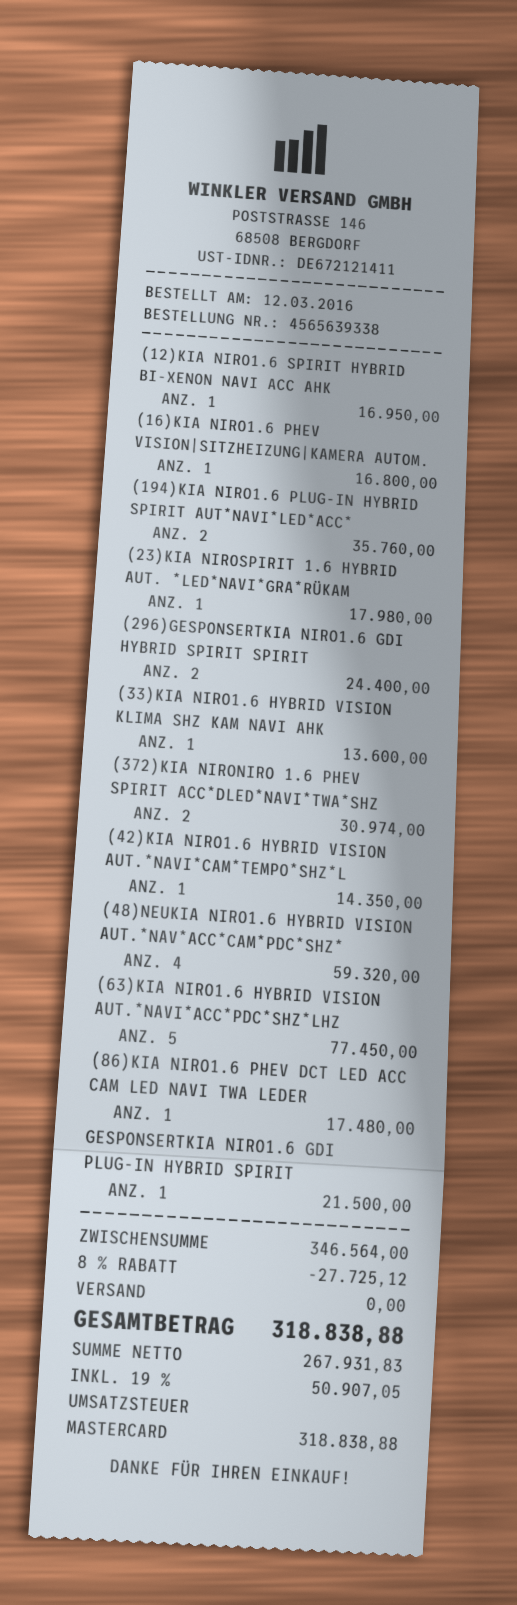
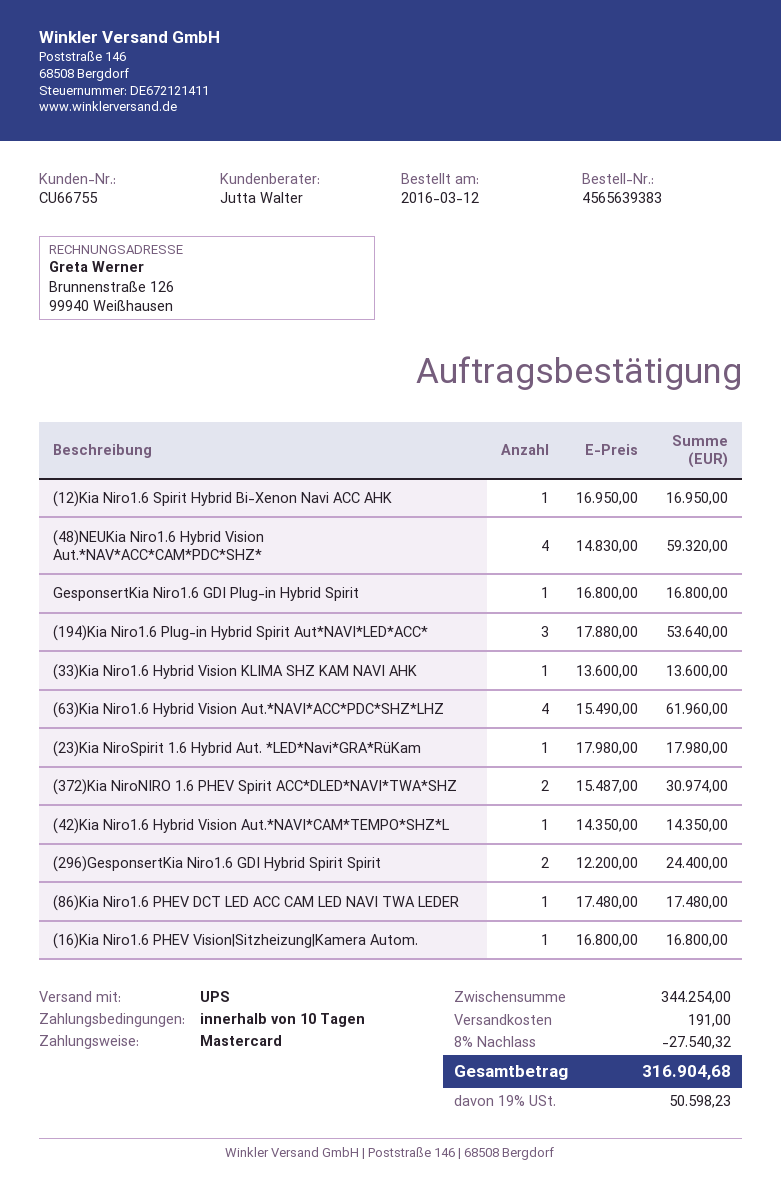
order number: 4565639338 -> 4565639383
(194)KIA NIRO1.6 PLUG-IN HYBRID SPIRIT AUT*NAVI*LED*ACC*: 2 for 35760.00 -> 3 for 53640.00
(63)KIA NIRO1.6 HYBRID VISION AUT.*NAVI*ACC*PDC*SHZ*LHZ: 5 for 77450.00 -> 4 for 61960.00
GESPONSERTKIA NIRO1.6 GDI PLUG-IN HYBRID SPIRIT: 1 for 21500.00 -> 1 for 16800.00
subtotal: 346564.00 -> 344254.00
discount: 8% = 27725.12 -> 8% = 27540.32
shipping: 0.00 -> 191.00
tax: 19% = 50907.05 -> 19% = 50598.23
total: 318838.88 -> 316904.68

